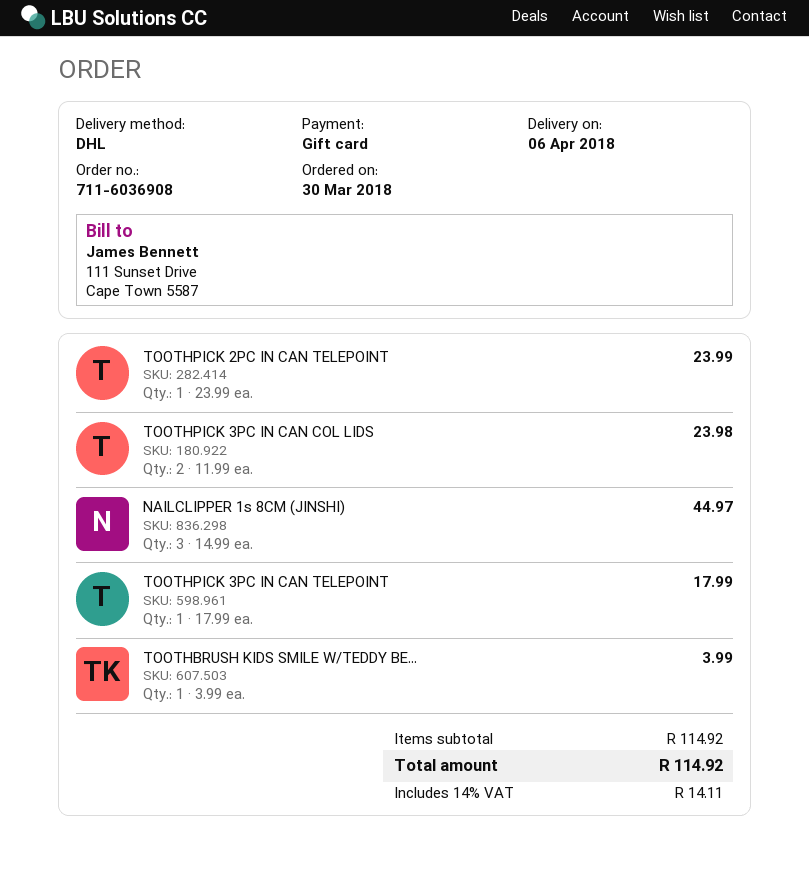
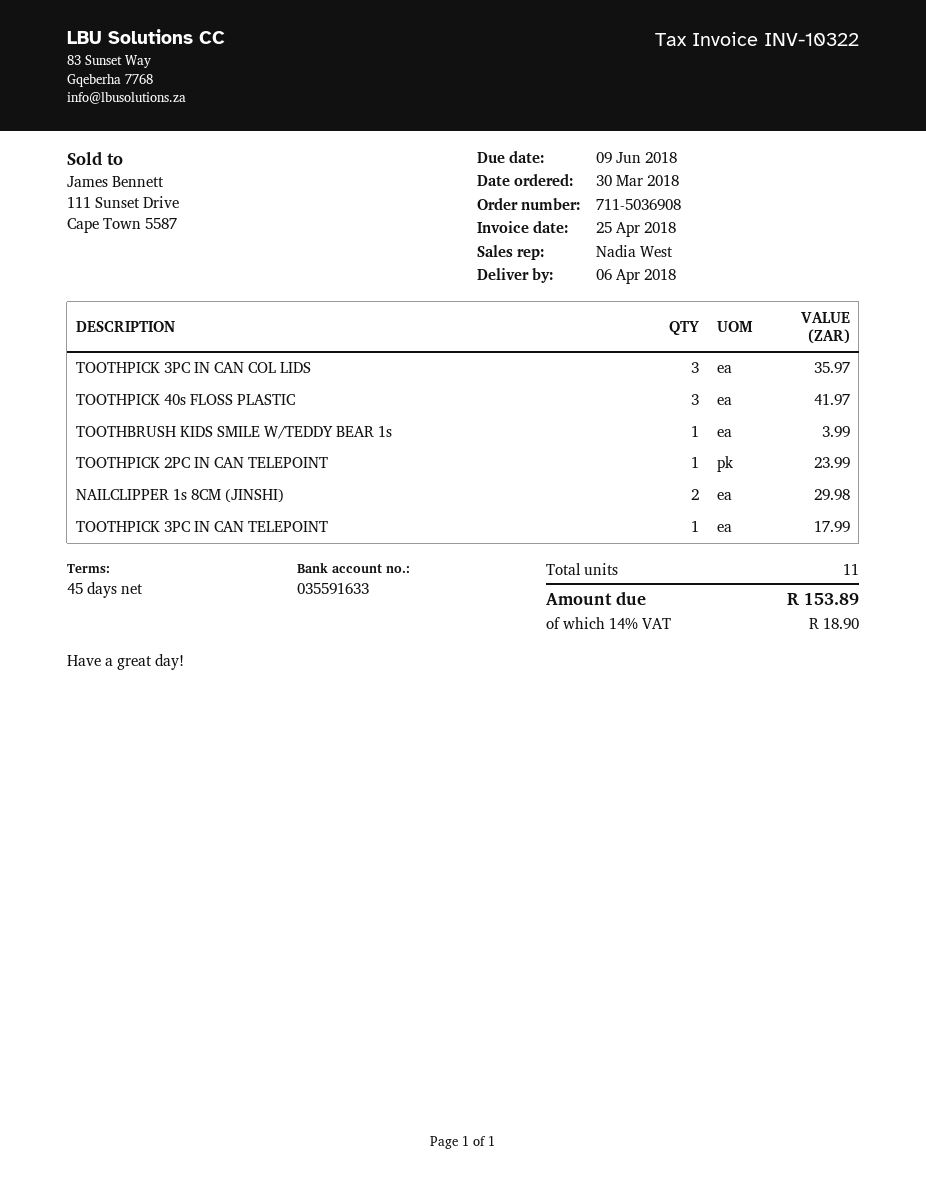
order number: 711-6036908 -> 711-5036908
TOOTHPICK 3PC IN CAN COL LIDS: 2 for 23.98 -> 3 for 35.97
NAILCLIPPER 1s 8CM (JINSHI): 3 for 44.97 -> 2 for 29.98
TOOTHPICK 40s FLOSS PLASTIC: none -> 3 for 41.97
tax: 14% = 14.11 -> 14% = 18.90
total: 114.92 -> 153.89

